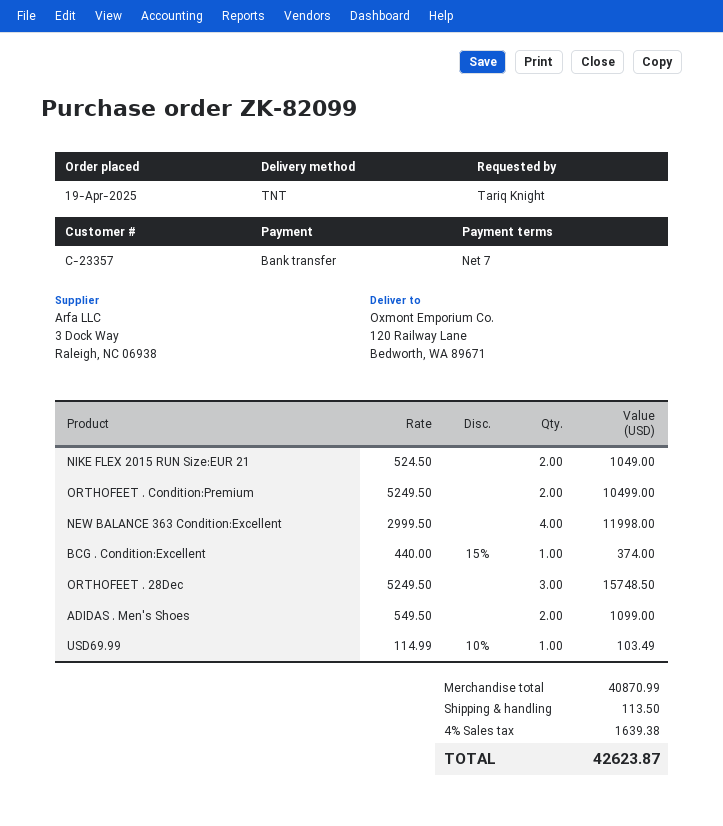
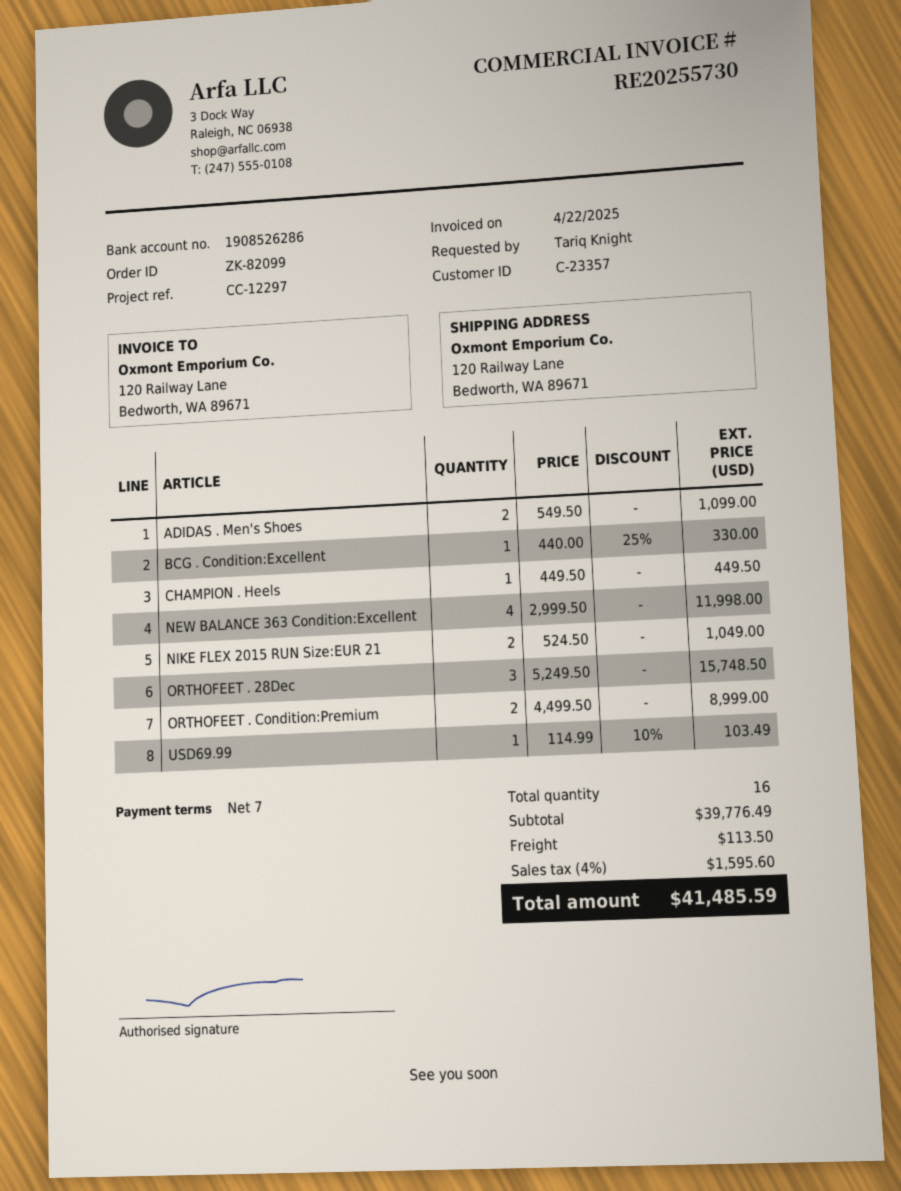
ORTHOFEET . Condition:Premium: 2 x 5249.50 = 10499.00 -> 2 x 4499.50 = 8999.00
BCG . Condition:Excellent: 1 x 440.00 - 15% = 374.00 -> 1 x 440.00 - 25% = 330.00
CHAMPION . Heels: none -> 1 x 449.50 = 449.50
subtotal: 40870.99 -> 39776.49
tax: 4% = 1639.38 -> 4% = 1595.60
total: 42623.87 -> 41485.59

